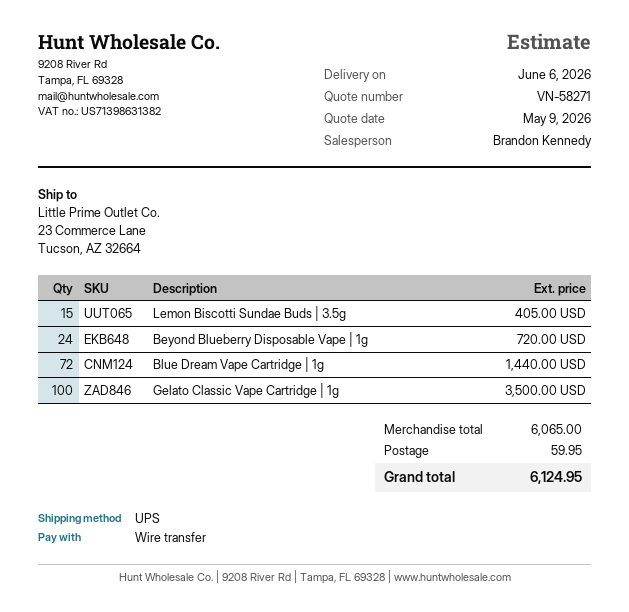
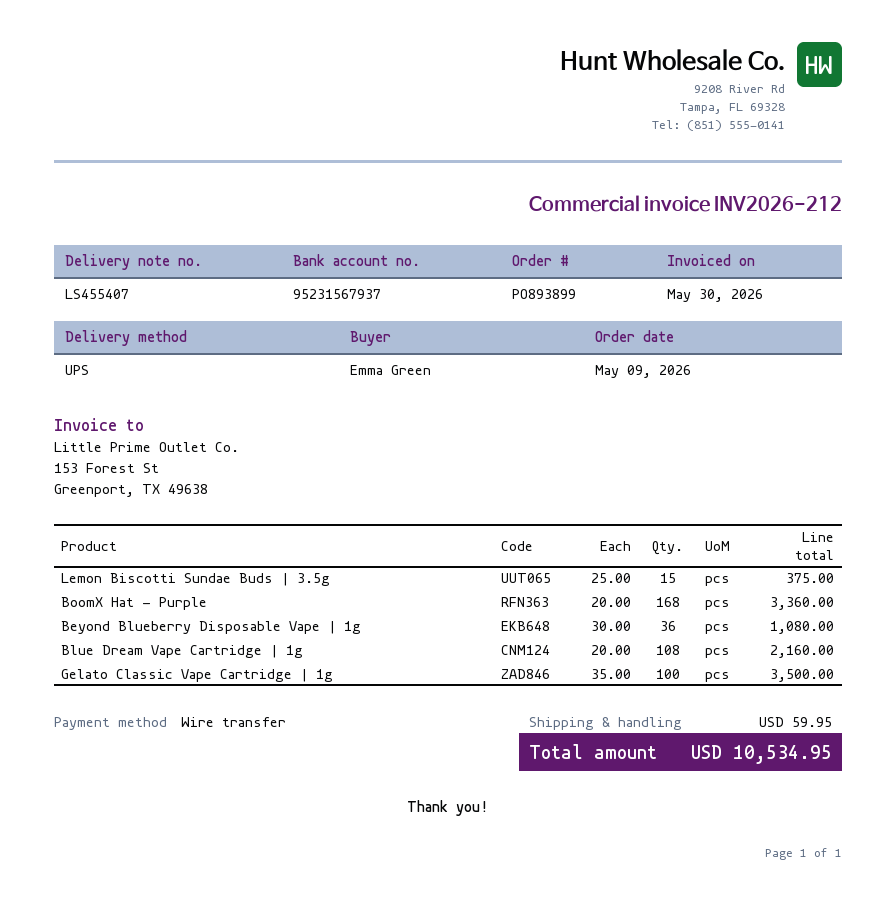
Lemon Biscotti Sundae Buds | 3.5g: 15 for 405.00 -> 15 for 375.00
Beyond Blueberry Disposable Vape | 1g: 24 for 720.00 -> 36 for 1080.00
Blue Dream Vape Cartridge | 1g: 72 for 1440.00 -> 108 for 2160.00
BoomX Hat - Purple: none -> 168 for 3360.00
total: 6124.95 -> 10534.95

